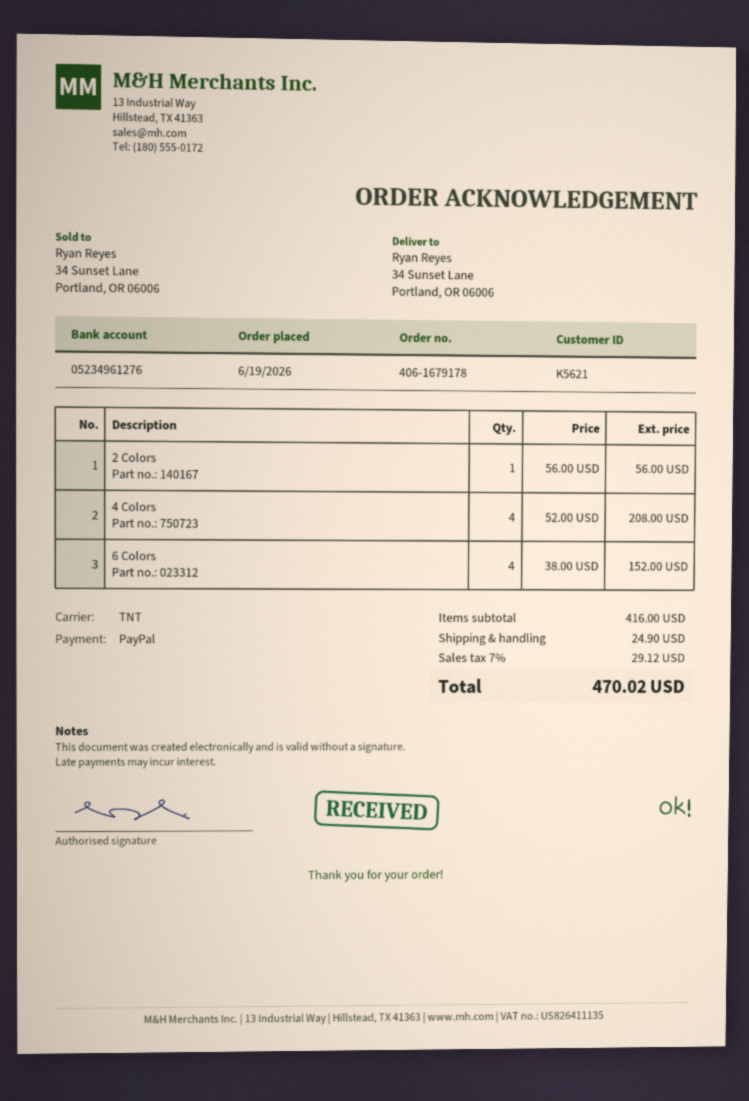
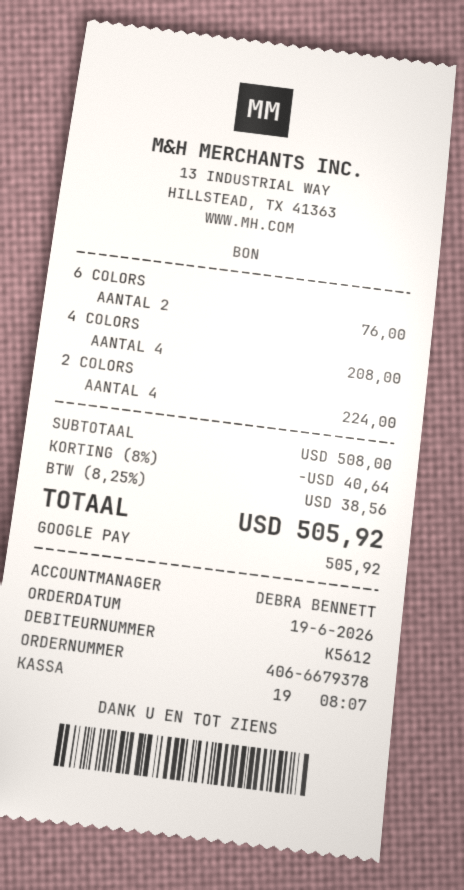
order number: 406-1679178 -> 406-6679378
customer number: K5621 -> K5612
payment method: PayPal -> Google Pay
2 Colors: 1 for 56.00 -> 4 for 224.00
6 Colors: 4 for 152.00 -> 2 for 76.00
subtotal: 416.00 -> 508.00
discount: none -> 8% = 40.64
shipping: 24.90 -> none
tax: 7% = 29.12 -> 8.25% = 38.56
total: 470.02 -> 505.92

